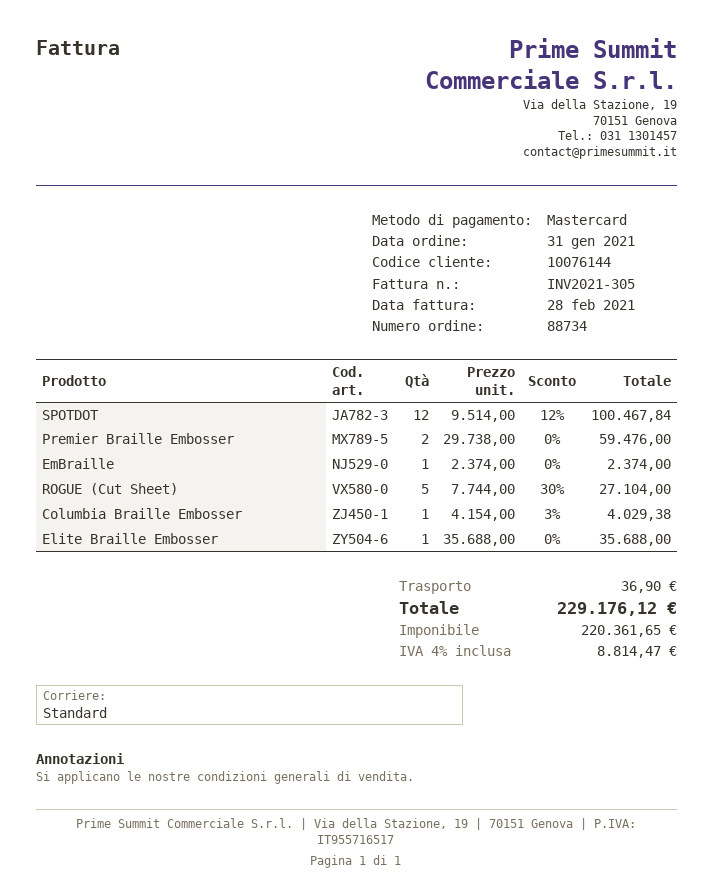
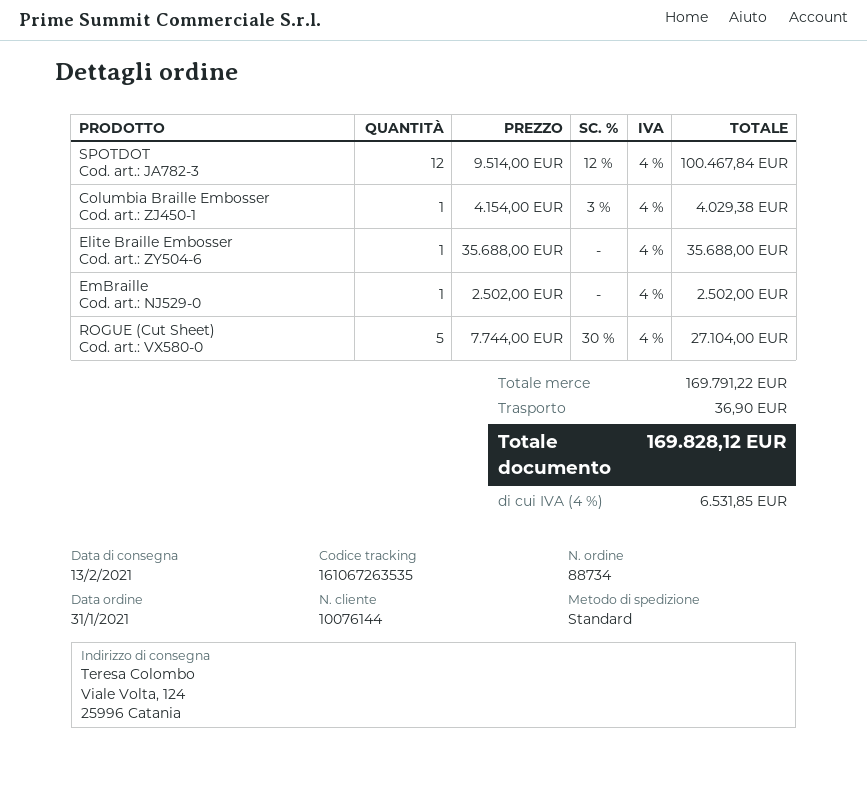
Premier Braille Embosser: 2 x 29738.00 = 59476.00 -> none
EmBraille: 1 x 2374.00 = 2374.00 -> 1 x 2502.00 = 2502.00
tax: 4% = 8814.47 -> 4% = 6531.85
total: 229176.12 -> 169828.12

